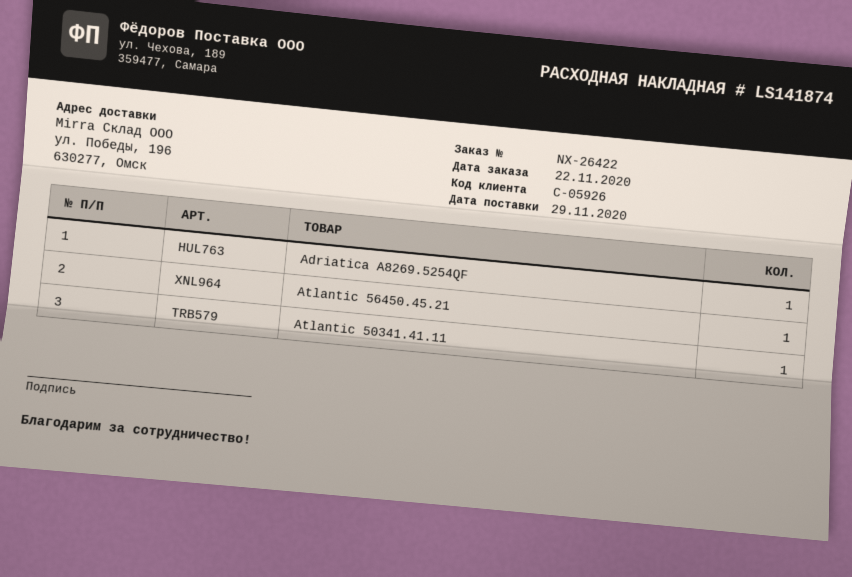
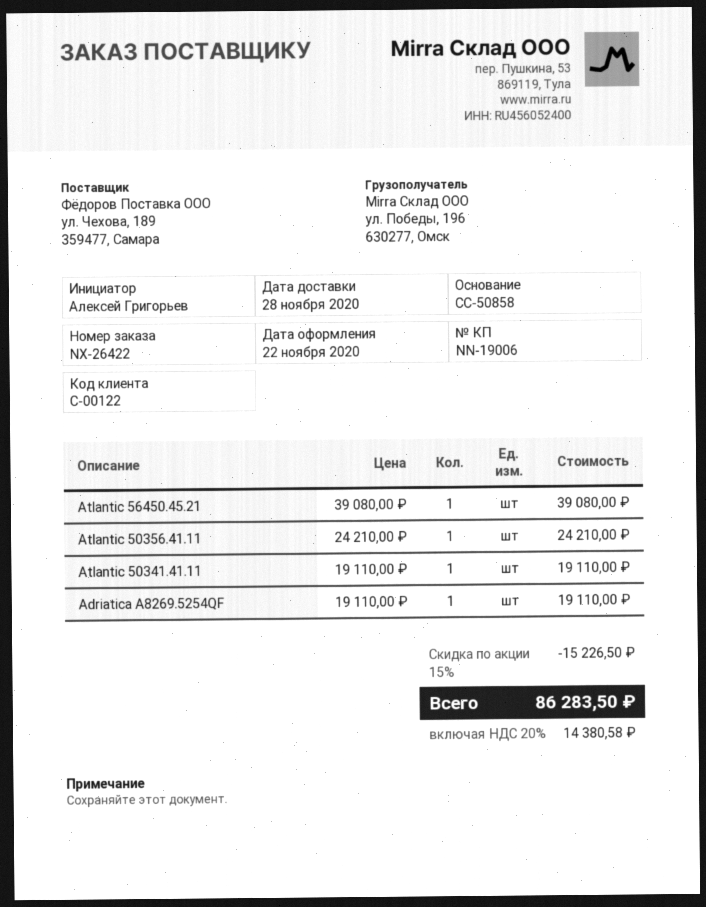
delivery date: 2020-11-29 -> 2020-11-28
customer number: C-05926 -> C-00122
Atlantic 50356.41.11: none -> 1

